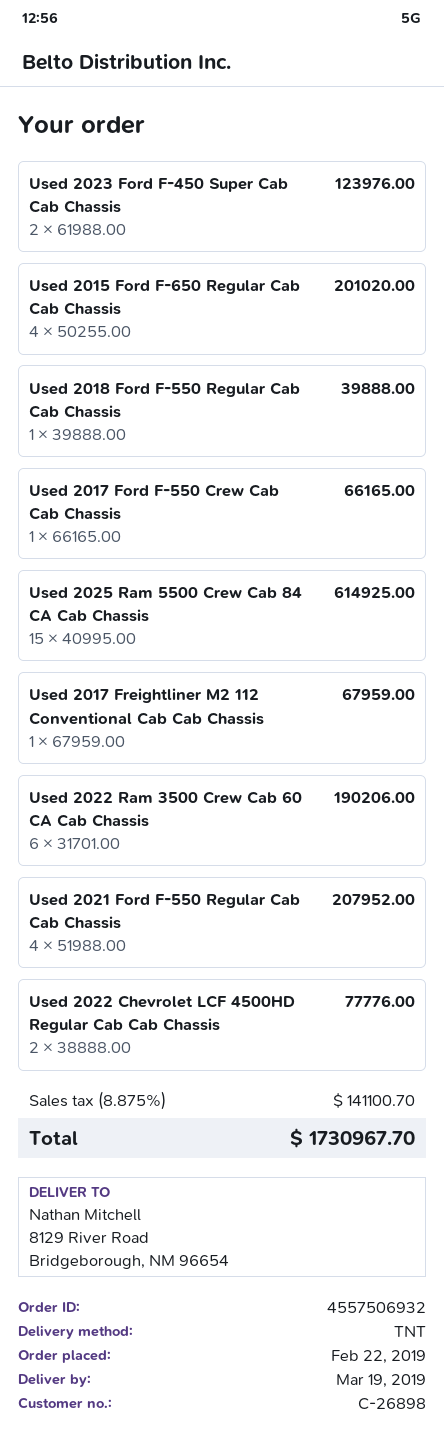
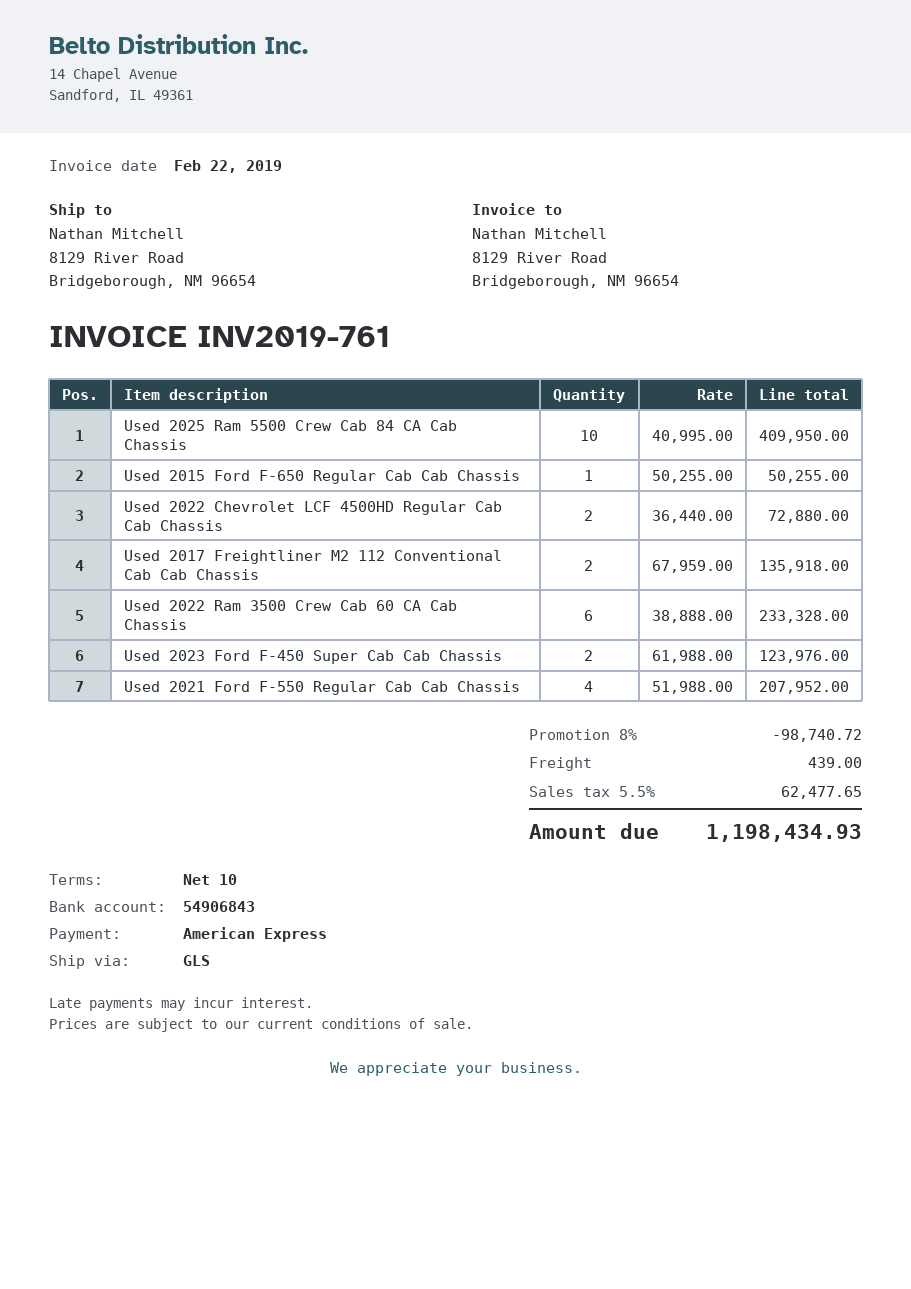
shipping method: TNT -> GLS
Used 2015 Ford F-650 Regular Cab Cab Chassis: 4 x 50255.00 = 201020.00 -> 1 x 50255.00 = 50255.00
Used 2018 Ford F-550 Regular Cab Cab Chassis: 1 x 39888.00 = 39888.00 -> none
Used 2017 Ford F-550 Crew Cab Cab Chassis: 1 x 66165.00 = 66165.00 -> none
Used 2025 Ram 5500 Crew Cab 84 CA Cab Chassis: 15 x 40995.00 = 614925.00 -> 10 x 40995.00 = 409950.00
Used 2017 Freightliner M2 112 Conventional Cab Cab Chassis: 1 x 67959.00 = 67959.00 -> 2 x 67959.00 = 135918.00
Used 2022 Ram 3500 Crew Cab 60 CA Cab Chassis: 6 x 31701.00 = 190206.00 -> 6 x 38888.00 = 233328.00
Used 2022 Chevrolet LCF 4500HD Regular Cab Cab Chassis: 2 x 38888.00 = 77776.00 -> 2 x 36440.00 = 72880.00
discount: none -> 8% = 98740.72
shipping: none -> 439.00
tax: 8.875% = 141100.70 -> 5.5% = 62477.65
total: 1730967.70 -> 1198434.93

